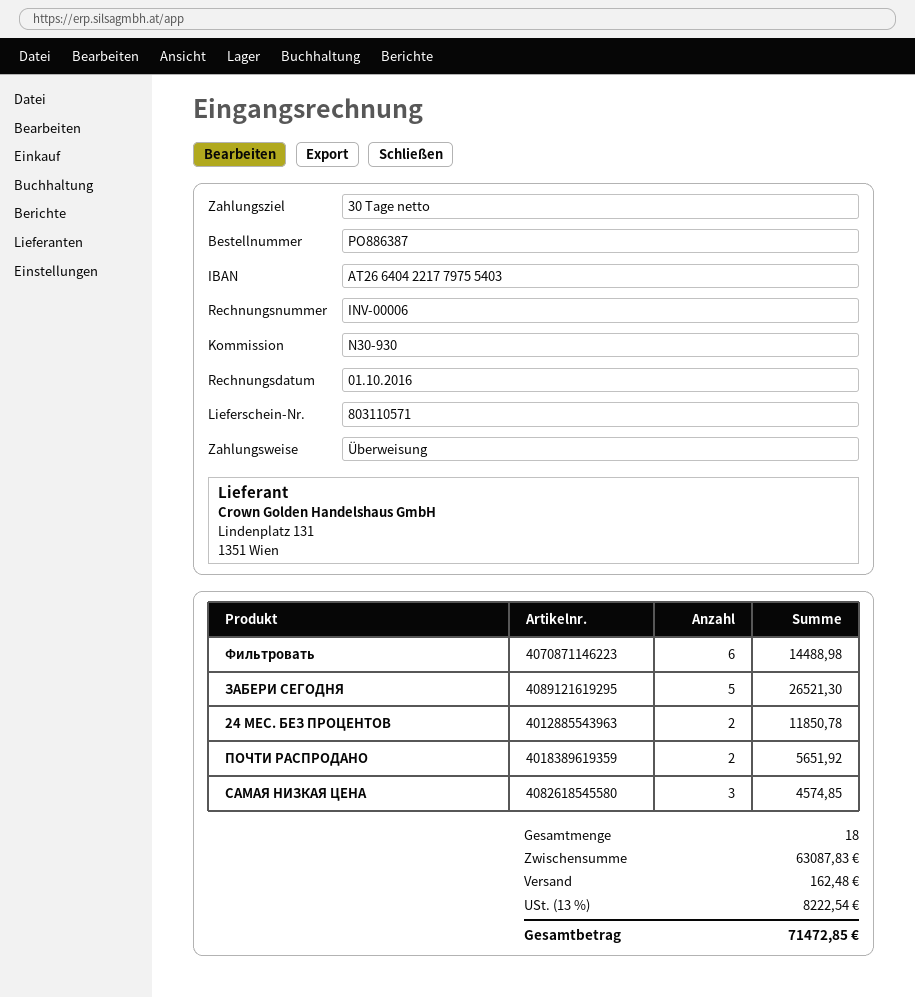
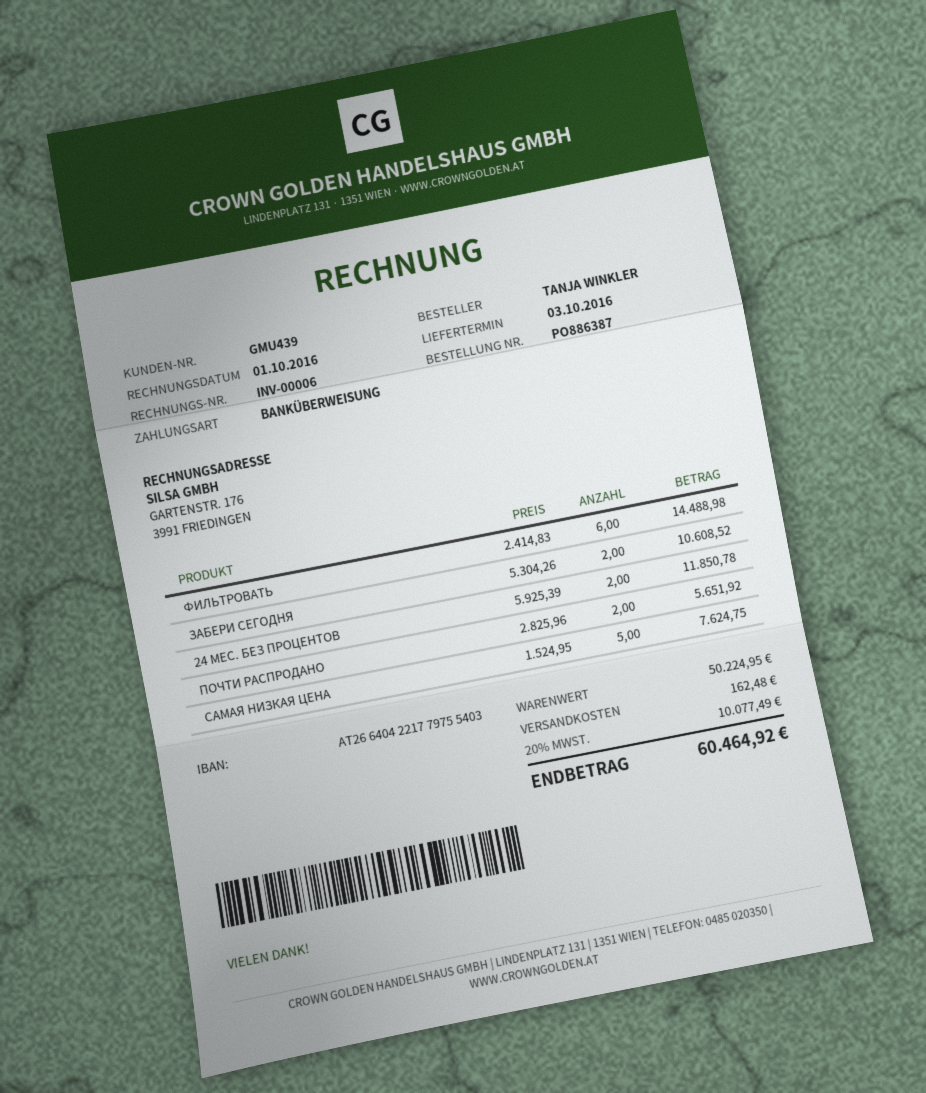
ЗАБЕРИ СЕГОДНЯ: 5 for 26521.30 -> 2 for 10608.52
САМАЯ НИЗКАЯ ЦЕНА: 3 for 4574.85 -> 5 for 7624.75
subtotal: 63087.83 -> 50224.95
tax: 13% = 8222.54 -> 20% = 10077.49
total: 71472.85 -> 60464.92

